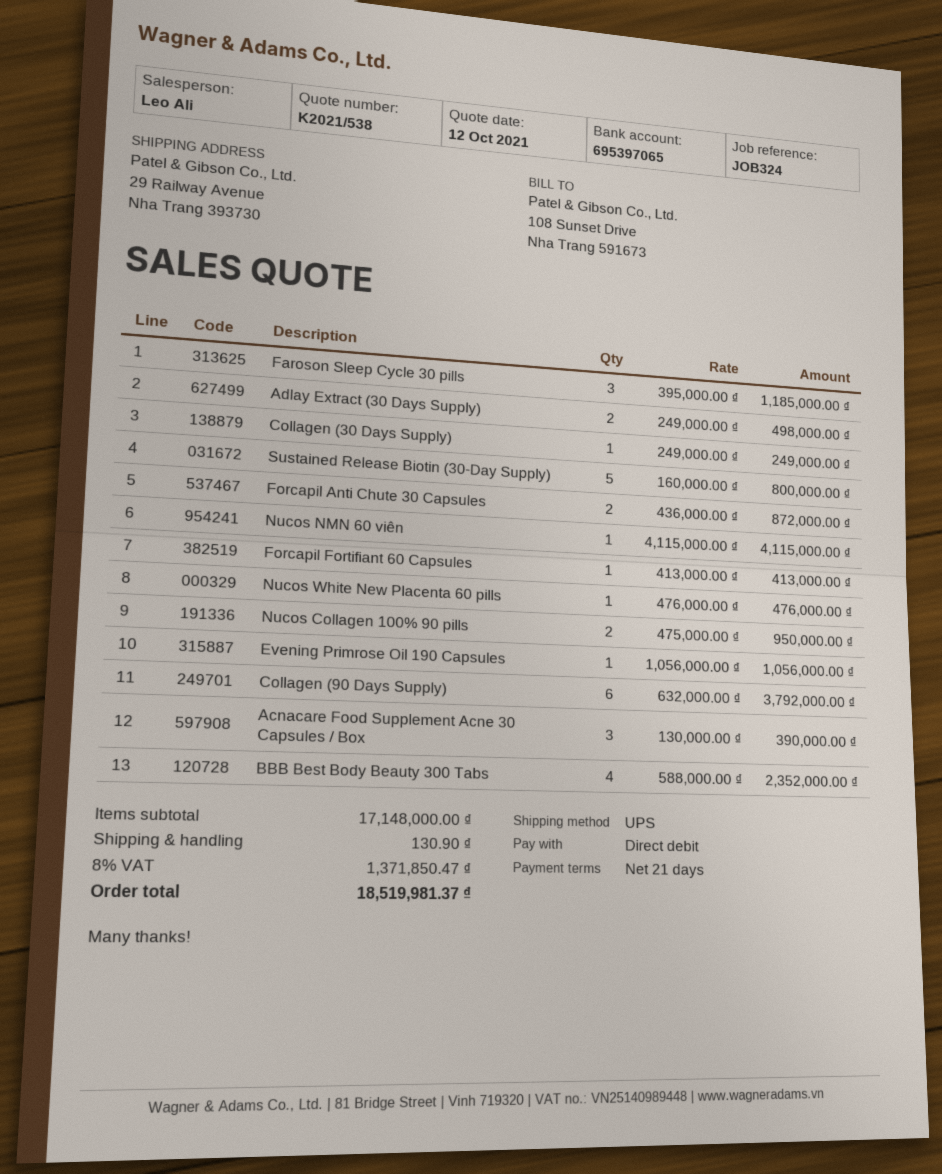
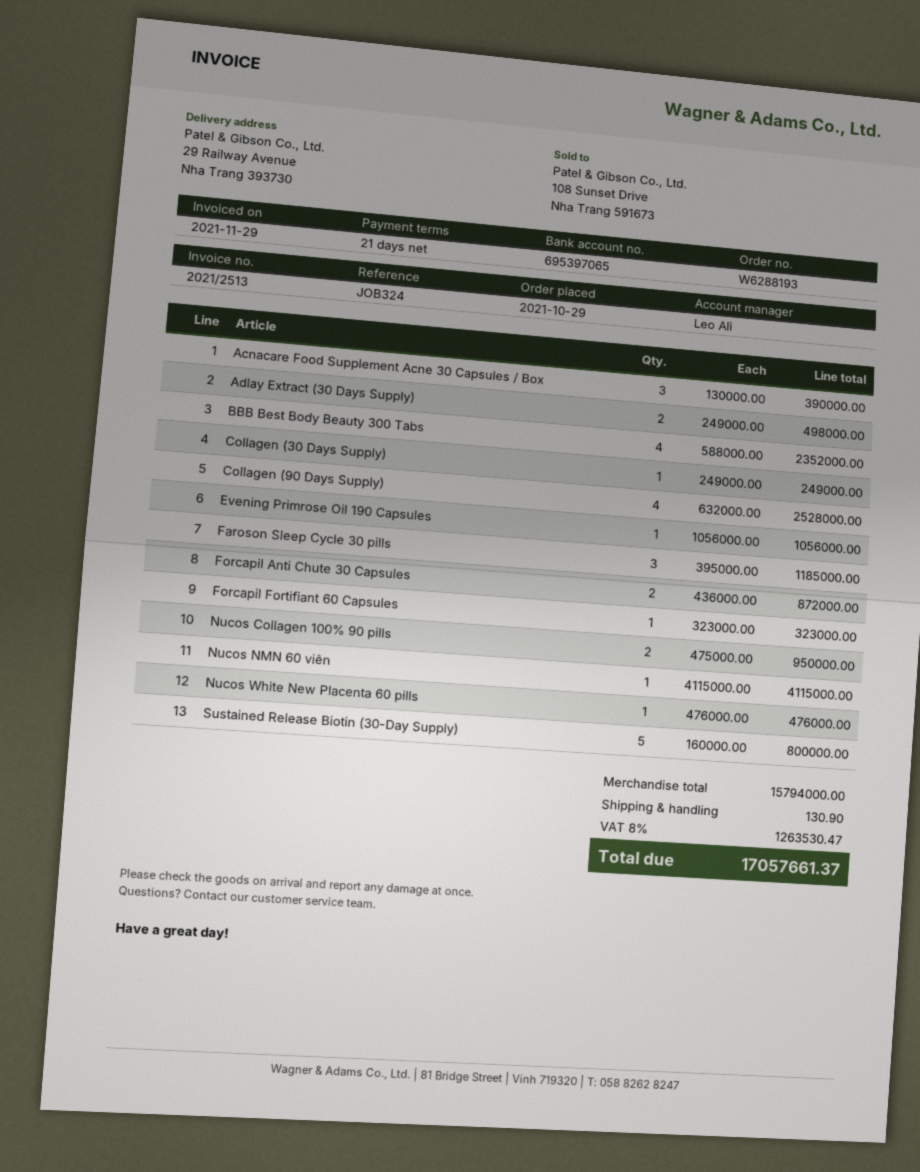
Forcapil Fortifiant 60 Capsules: 1 x 413000.00 = 413000.00 -> 1 x 323000.00 = 323000.00
Collagen (90 Days Supply): 6 x 632000.00 = 3792000.00 -> 4 x 632000.00 = 2528000.00
subtotal: 17148000.00 -> 15794000.00
tax: 8% = 1371850.47 -> 8% = 1263530.47
total: 18519981.37 -> 17057661.37

